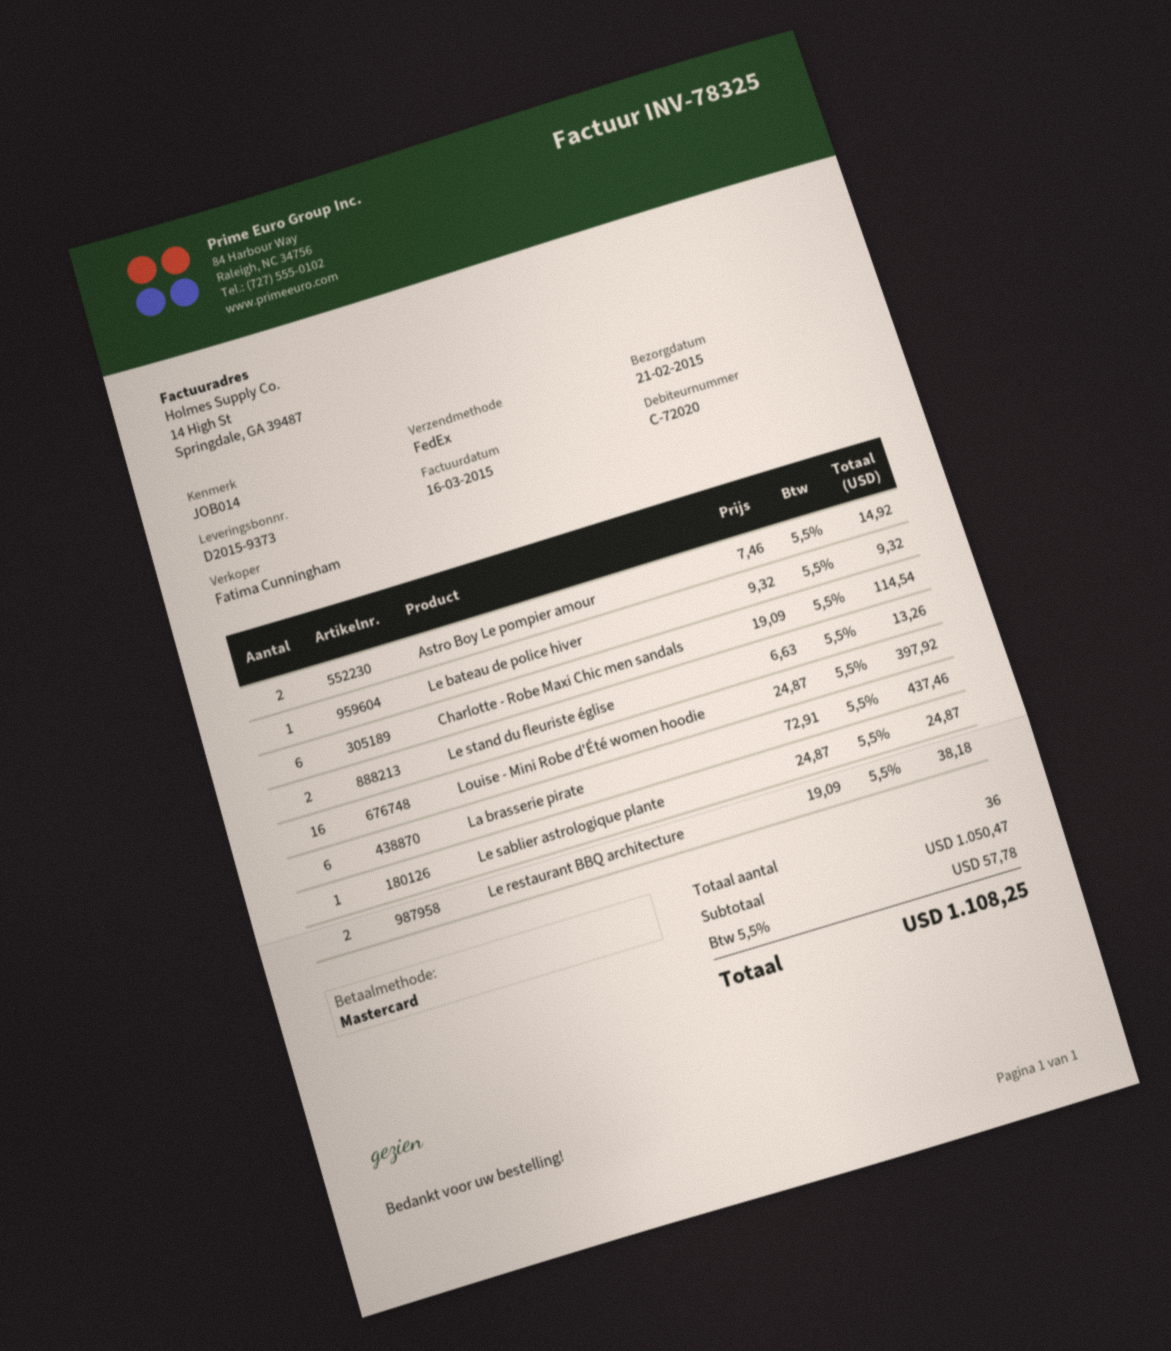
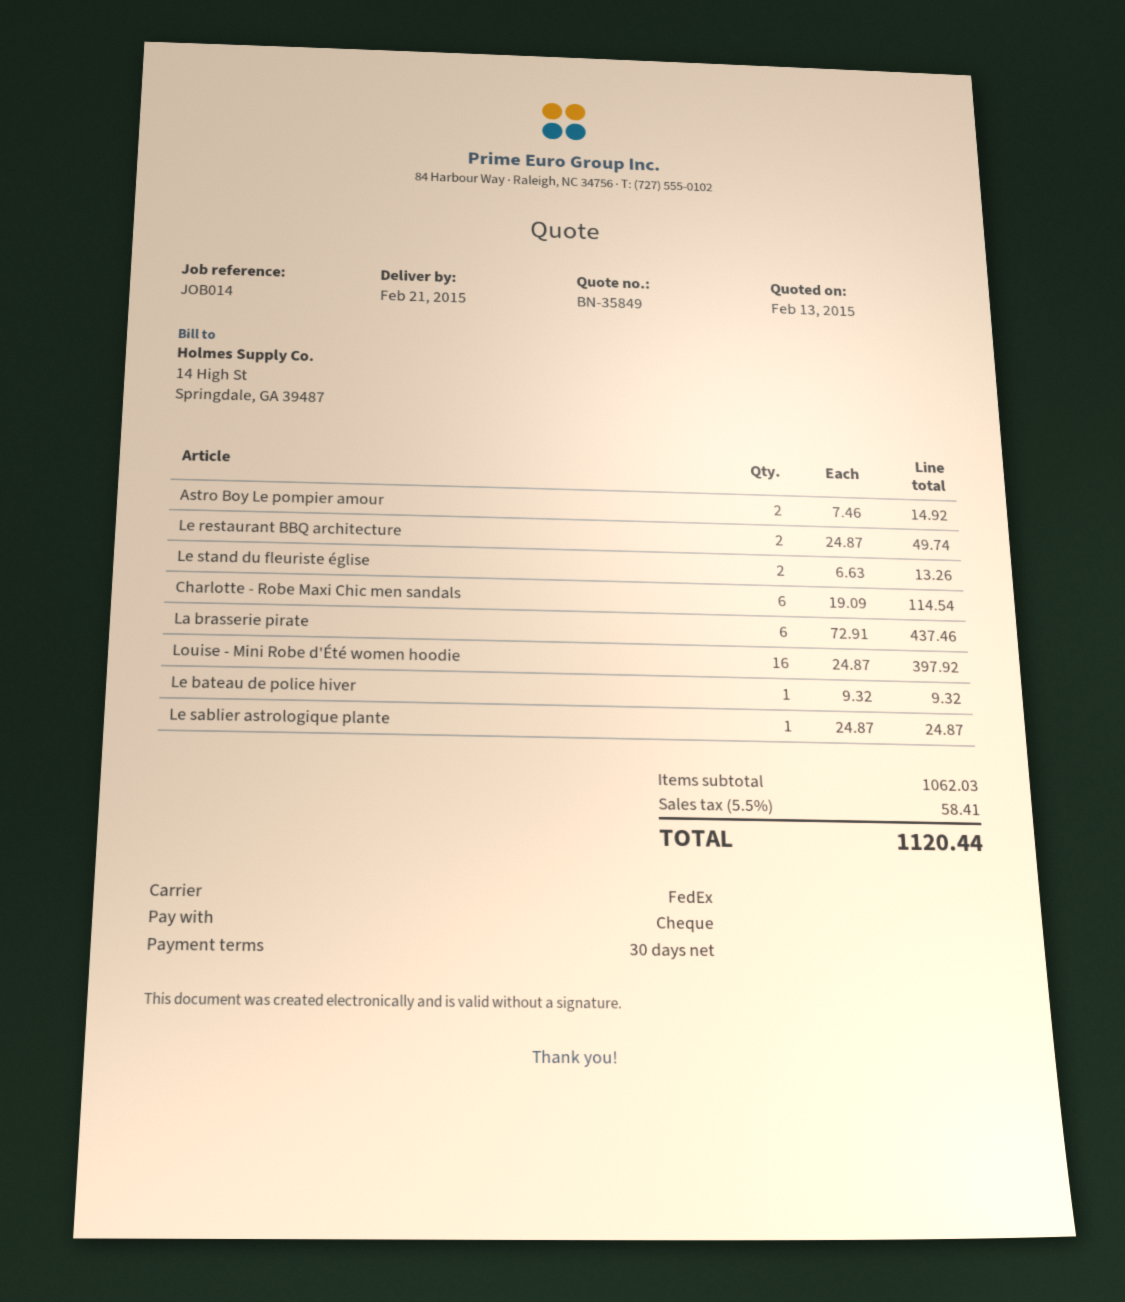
payment method: Mastercard -> cheque
Le restaurant BBQ architecture: 2 x 19.09 = 38.18 -> 2 x 24.87 = 49.74
subtotal: 1050.47 -> 1062.03
tax: 5.5% = 57.78 -> 5.5% = 58.41
total: 1108.25 -> 1120.44

